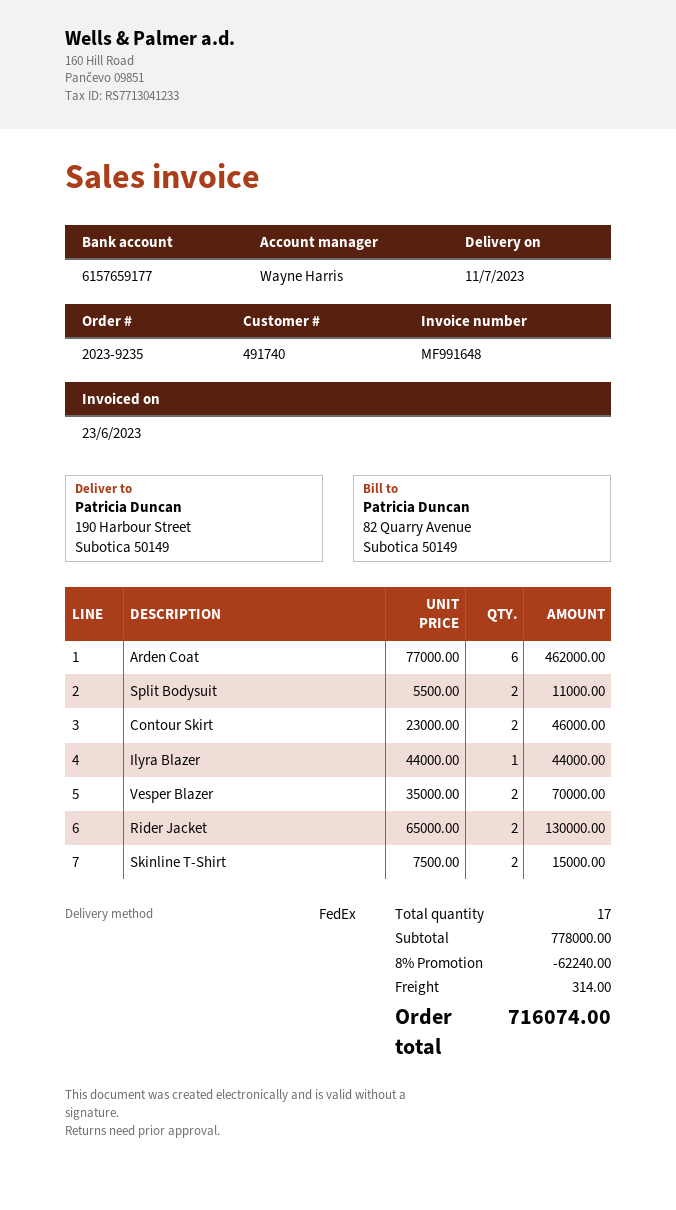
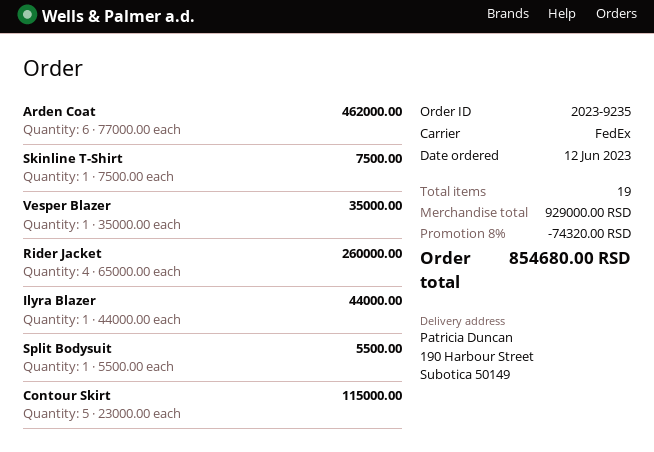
Split Bodysuit: 2 x 5500.00 = 11000.00 -> 1 x 5500.00 = 5500.00
Contour Skirt: 2 x 23000.00 = 46000.00 -> 5 x 23000.00 = 115000.00
Vesper Blazer: 2 x 35000.00 = 70000.00 -> 1 x 35000.00 = 35000.00
Rider Jacket: 2 x 65000.00 = 130000.00 -> 4 x 65000.00 = 260000.00
Skinline T-Shirt: 2 x 7500.00 = 15000.00 -> 1 x 7500.00 = 7500.00
total quantity: 17 -> 19
subtotal: 778000.00 -> 929000.00
discount: 8% = 62240.00 -> 8% = 74320.00
shipping: 314.00 -> none
total: 716074.00 -> 854680.00

